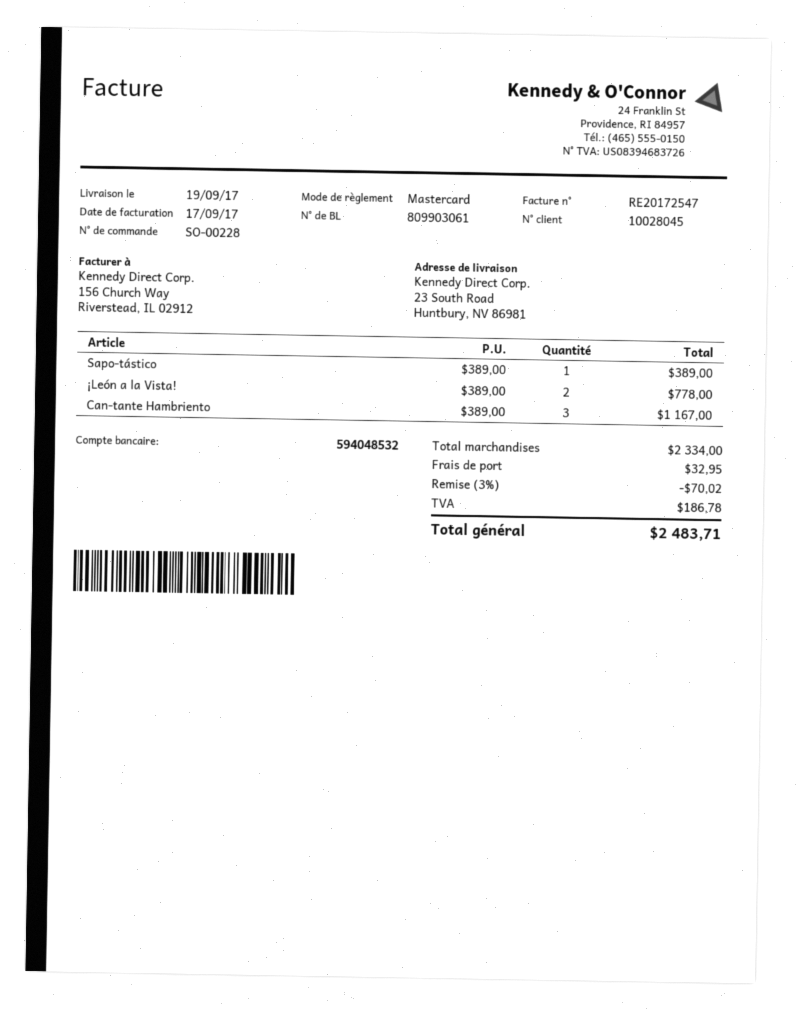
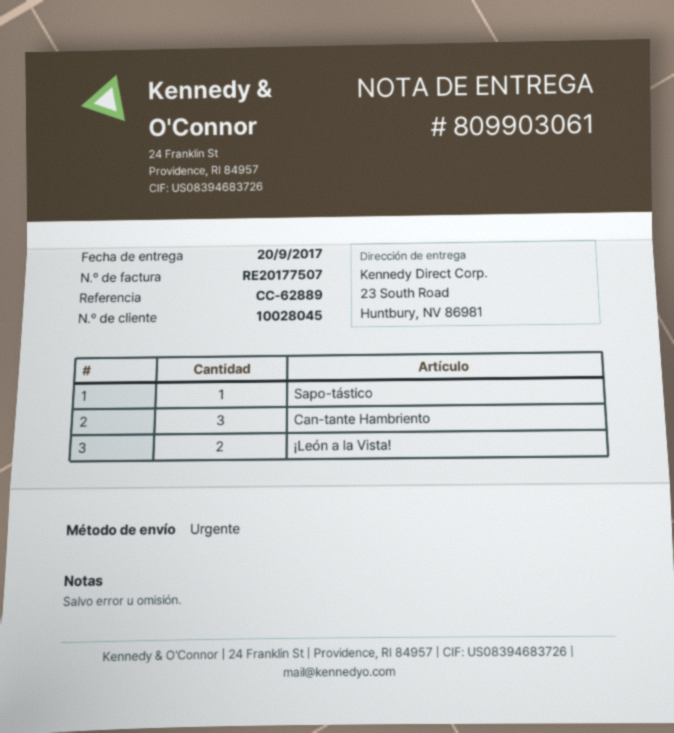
delivery date: 2017-09-19 -> 2017-09-20
invoice number: RE20172547 -> RE20177507

